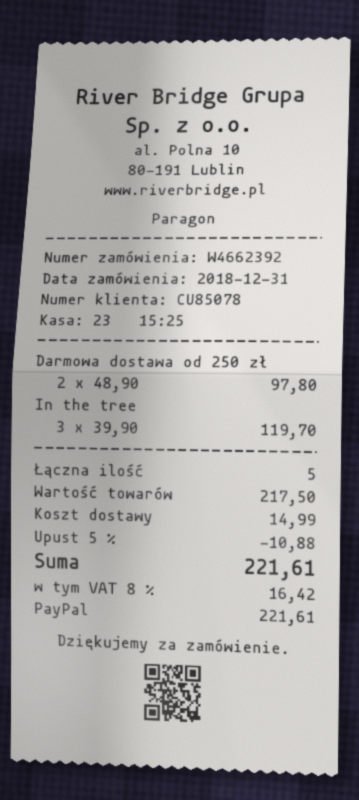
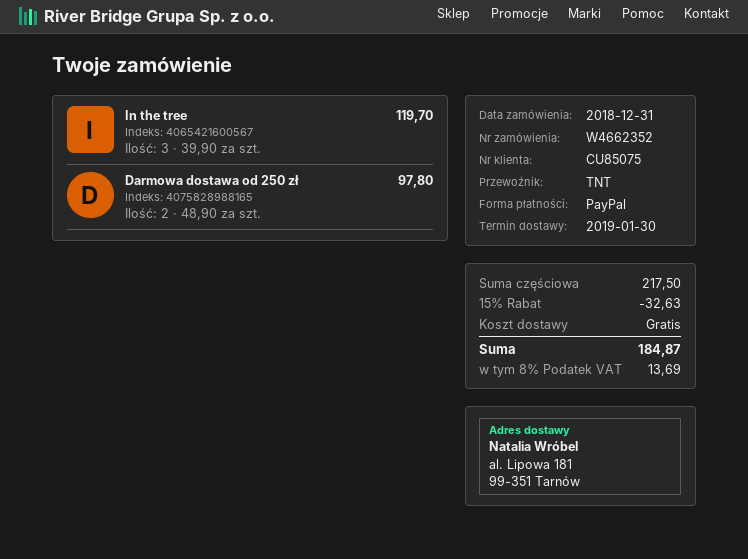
order number: W4662392 -> W4662352
customer number: CU85078 -> CU85075
discount: 5% = 10.88 -> 15% = 32.63
shipping: 14.99 -> 0.00
tax: 8% = 16.42 -> 8% = 13.69
total: 221.61 -> 184.87

